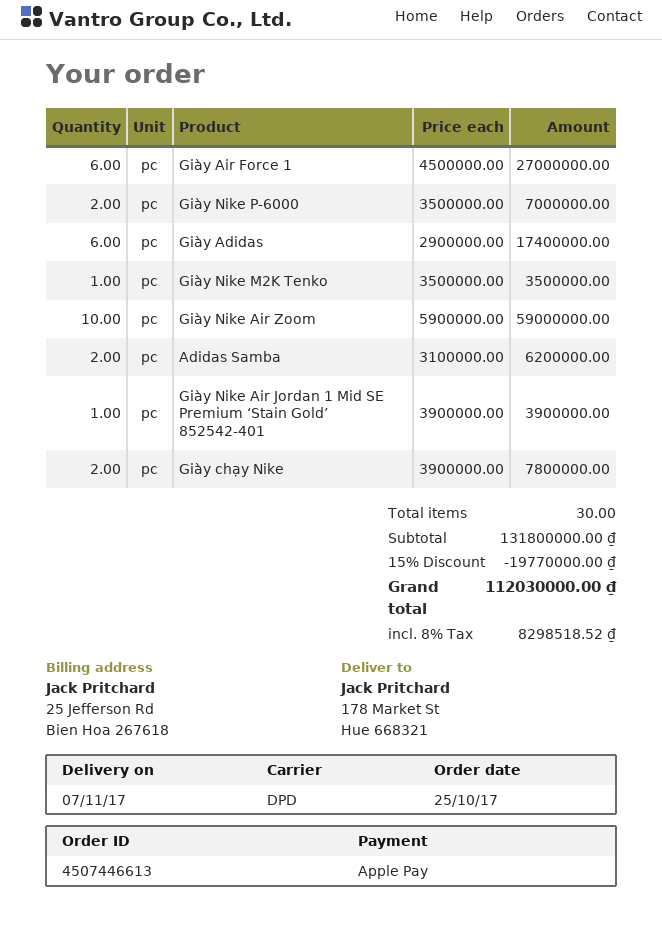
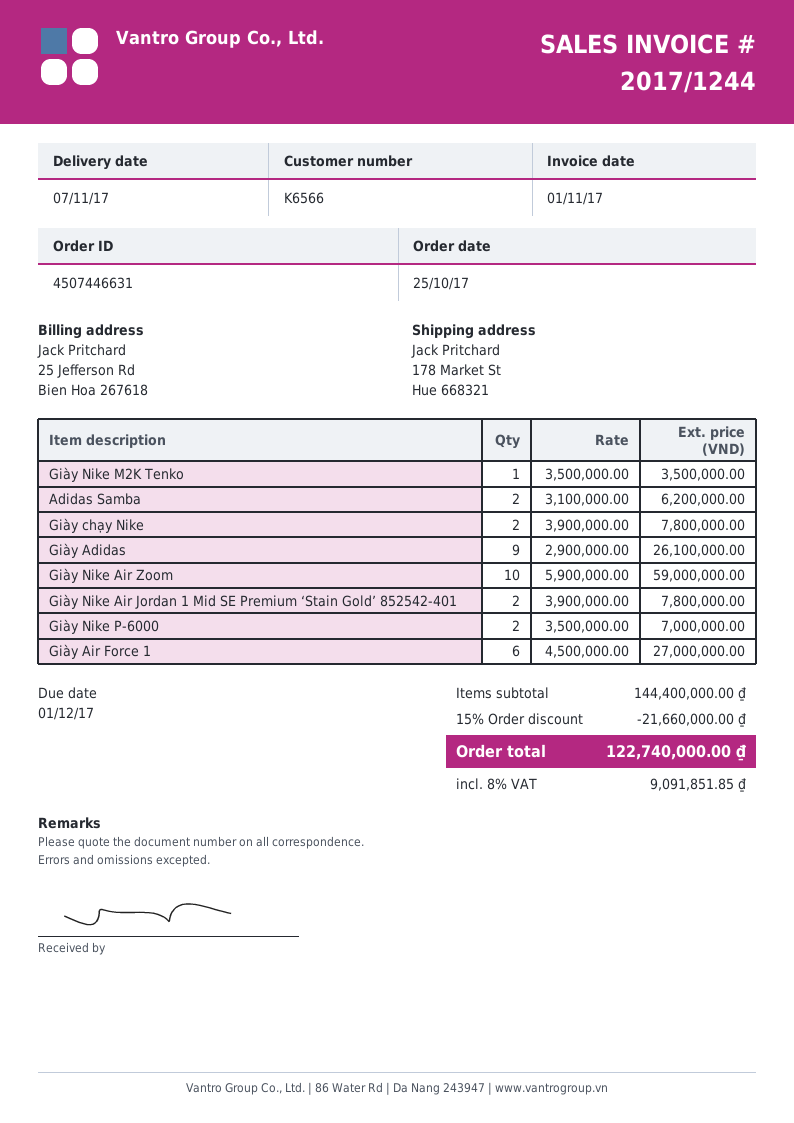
order number: 4507446613 -> 4507446631
Giày Adidas: 6 x 2900000.00 = 17400000.00 -> 9 x 2900000.00 = 26100000.00
Giày Nike Air Jordan 1 Mid SE Premium ‘Stain Gold’ 852542-401: 1 x 3900000.00 = 3900000.00 -> 2 x 3900000.00 = 7800000.00
subtotal: 131800000.00 -> 144400000.00
discount: 15% = 19770000.00 -> 15% = 21660000.00
tax: 8% = 8298518.52 -> 8% = 9091851.85
total: 112030000.00 -> 122740000.00

